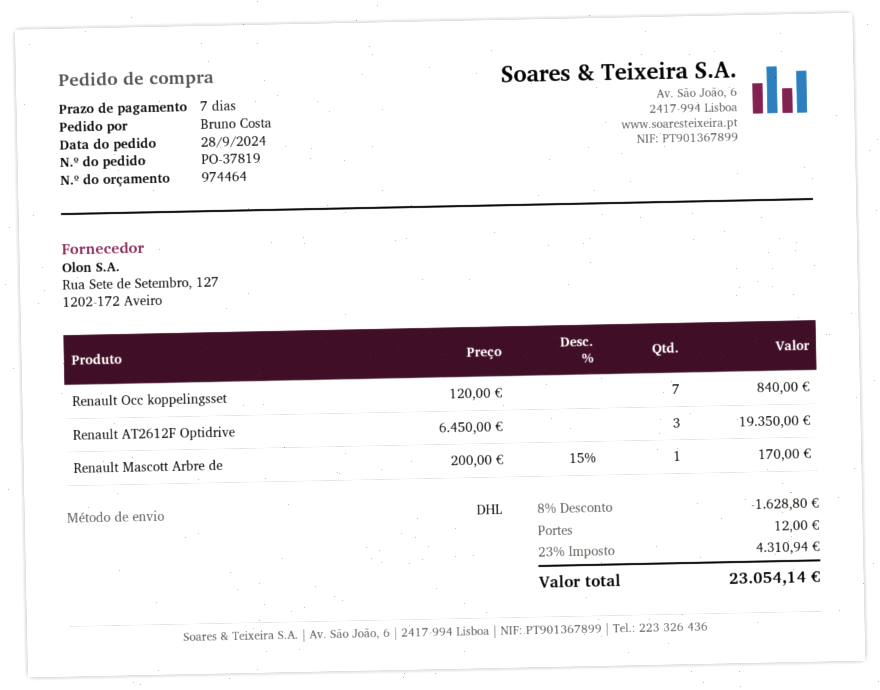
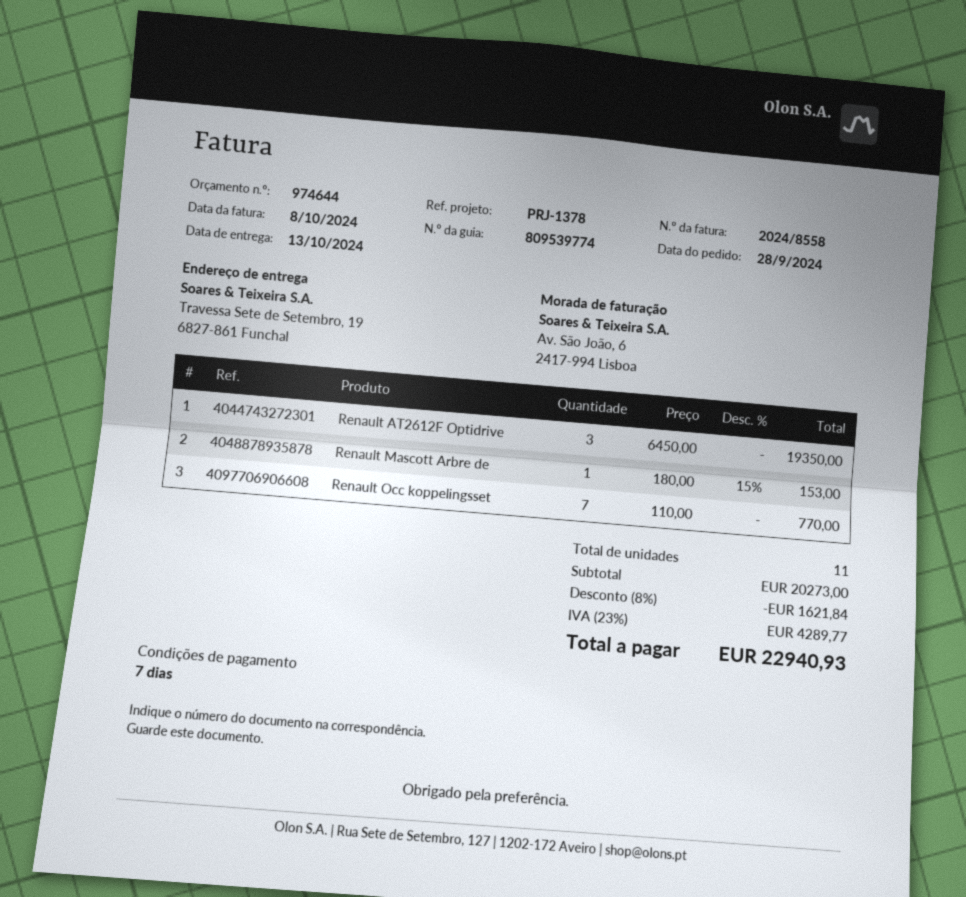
quote number: 974464 -> 974644
Renault Occ koppelingsset: 7 x 120.00 = 840.00 -> 7 x 110.00 = 770.00
Renault Mascott Arbre de: 1 x 200.00 - 15% = 170.00 -> 1 x 180.00 - 15% = 153.00
discount: 8% = 1628.80 -> 8% = 1621.84
shipping: 12.00 -> none
tax: 23% = 4310.94 -> 23% = 4289.77
total: 23054.14 -> 22940.93

